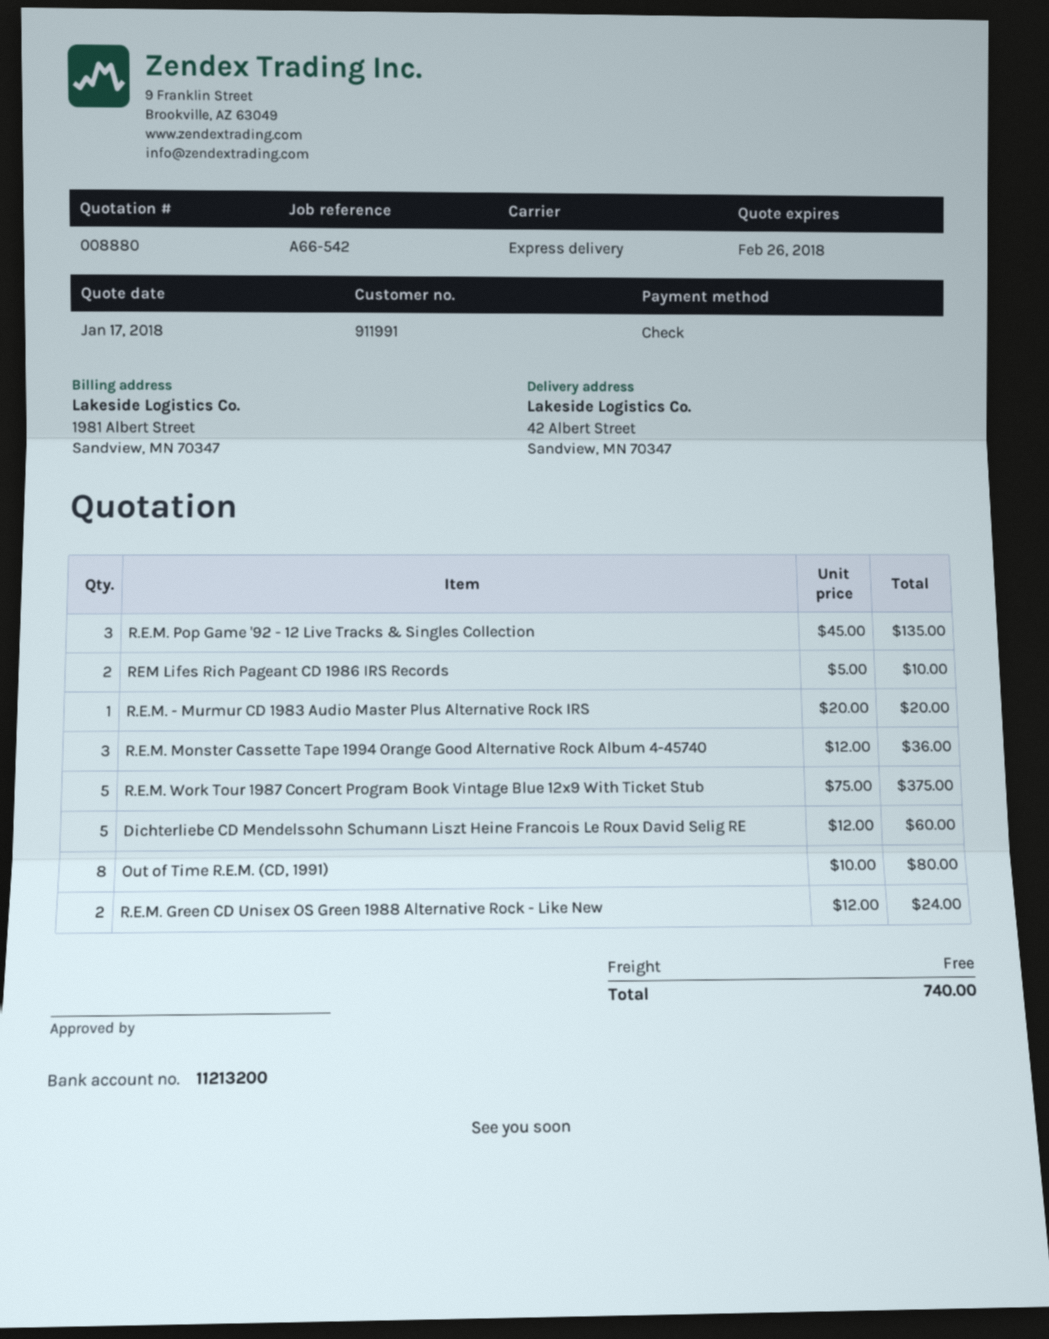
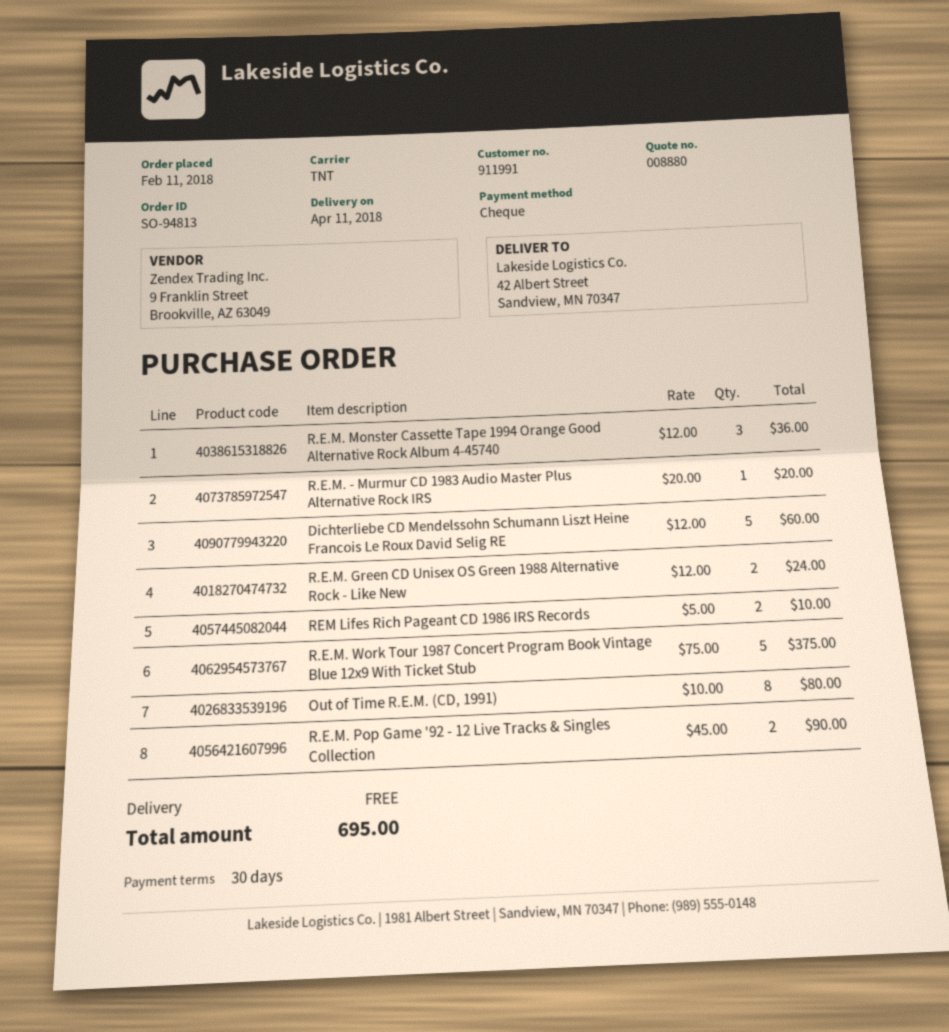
shipping method: express -> TNT
R.E.M. Pop Game '92 - 12 Live Tracks & Singles Collection: 3 x 45.00 = 135.00 -> 2 x 45.00 = 90.00
total: 740.00 -> 695.00

